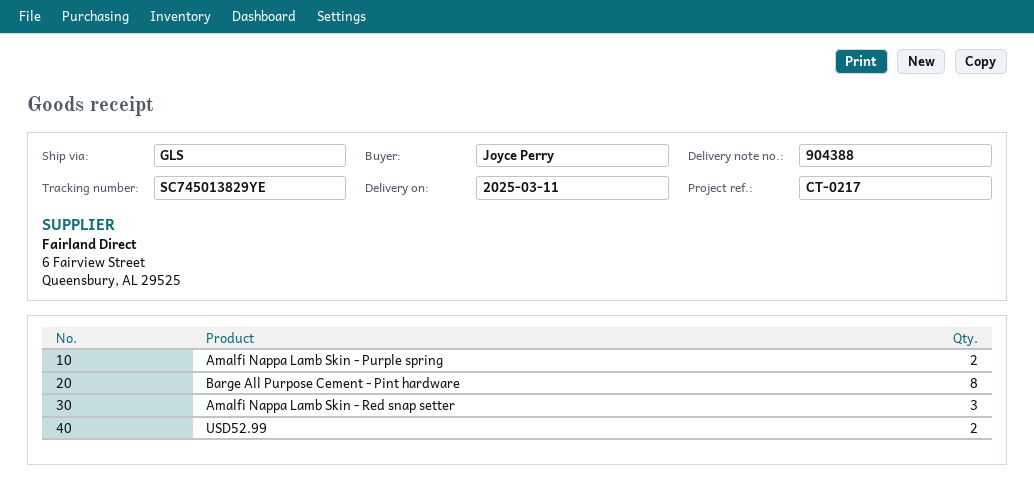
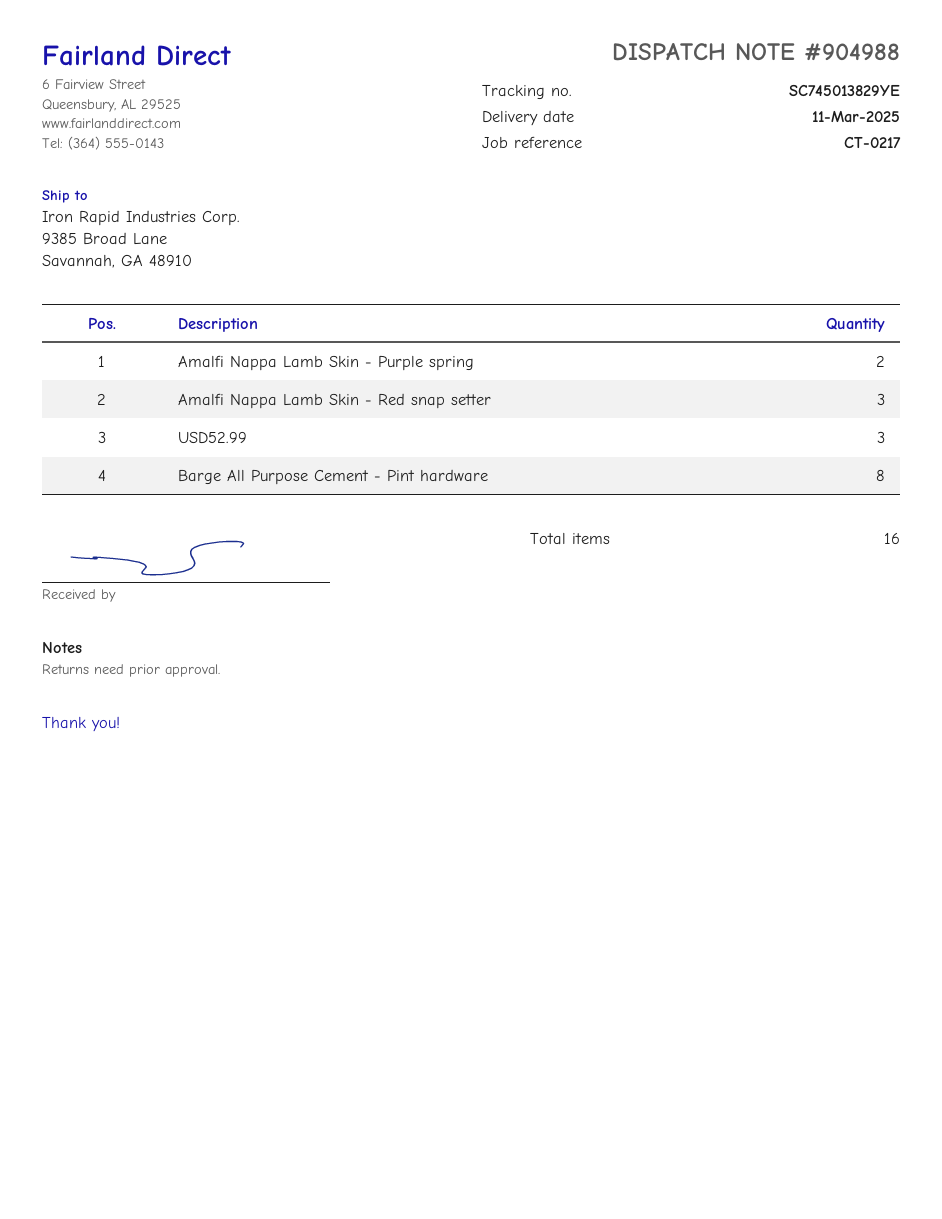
delivery note number: 904388 -> 904988
USD52.99: 2 -> 3

